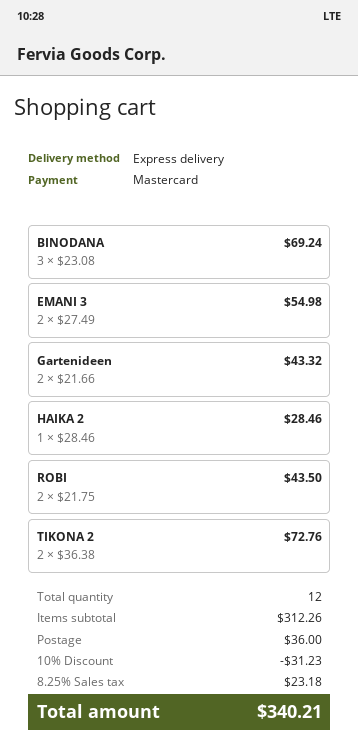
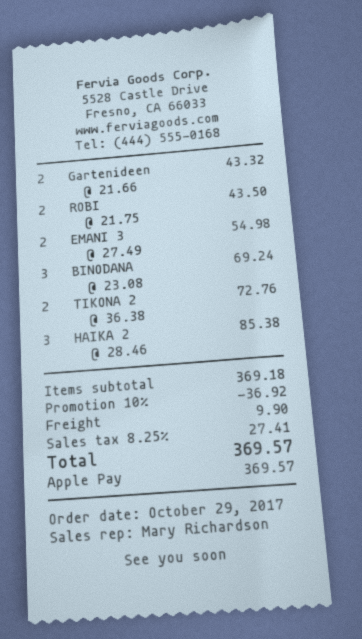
payment method: Mastercard -> Apple Pay
HAIKA 2: 1 x 28.46 = 28.46 -> 3 x 28.46 = 85.38
subtotal: 312.26 -> 369.18
discount: 10% = 31.23 -> 10% = 36.92
shipping: 36.00 -> 9.90
tax: 8.25% = 23.18 -> 8.25% = 27.41
total: 340.21 -> 369.57

